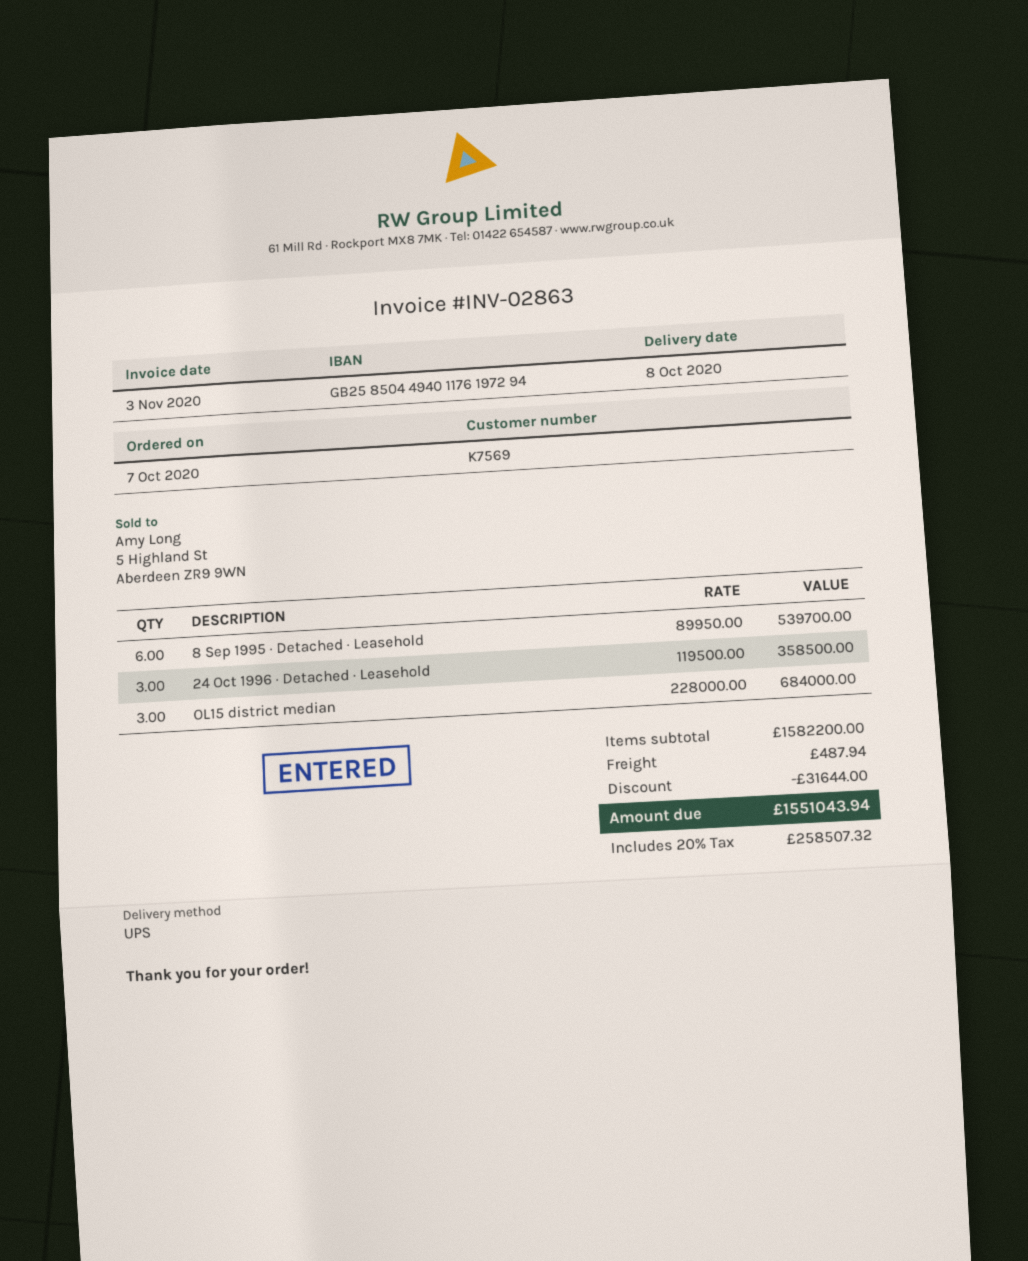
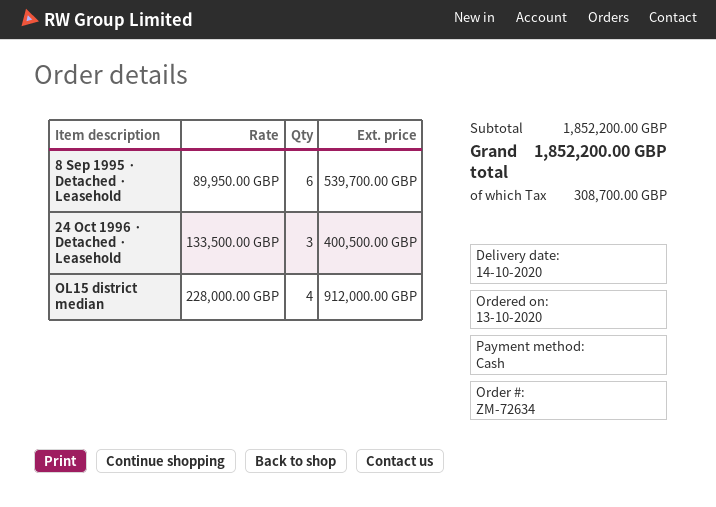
order date: 2020-10-07 -> 2020-10-13
delivery date: 2020-10-08 -> 2020-10-14
24 Oct 1996 · Detached · Leasehold: 3 x 119500.00 = 358500.00 -> 3 x 133500.00 = 400500.00
OL15 district median: 3 x 228000.00 = 684000.00 -> 4 x 228000.00 = 912000.00
subtotal: 1582200.00 -> 1852200.00
discount: 31644.00 -> none
shipping: 487.94 -> none
tax: 258507.32 -> 308700.00
total: 1551043.94 -> 1852200.00

